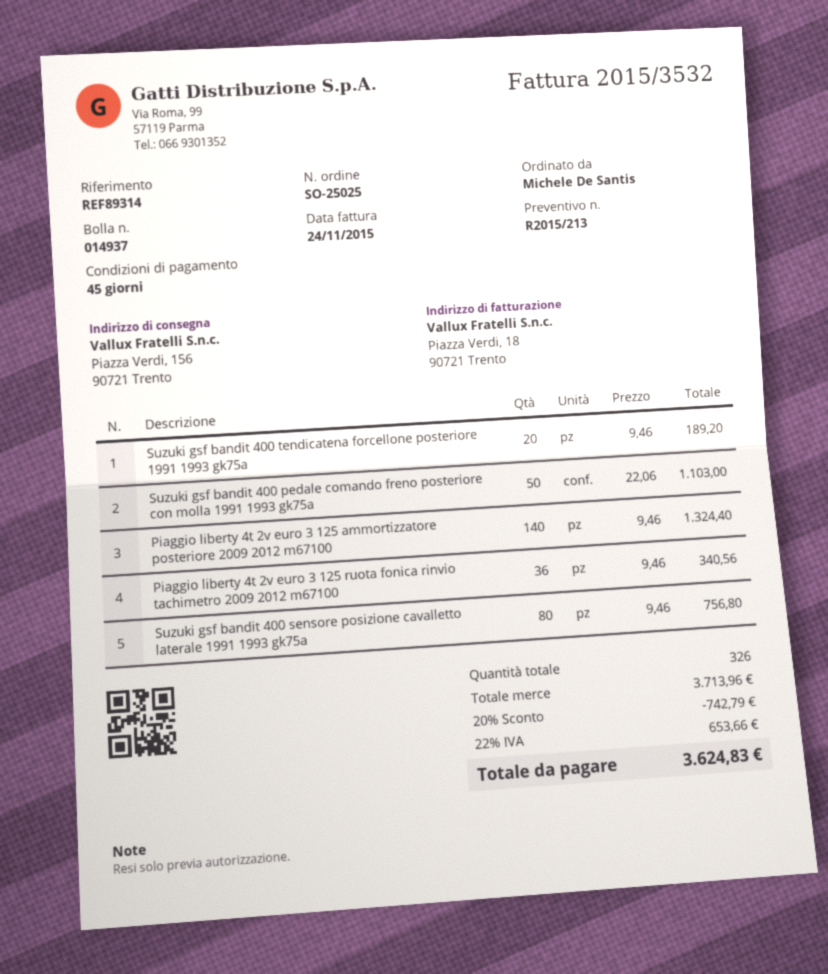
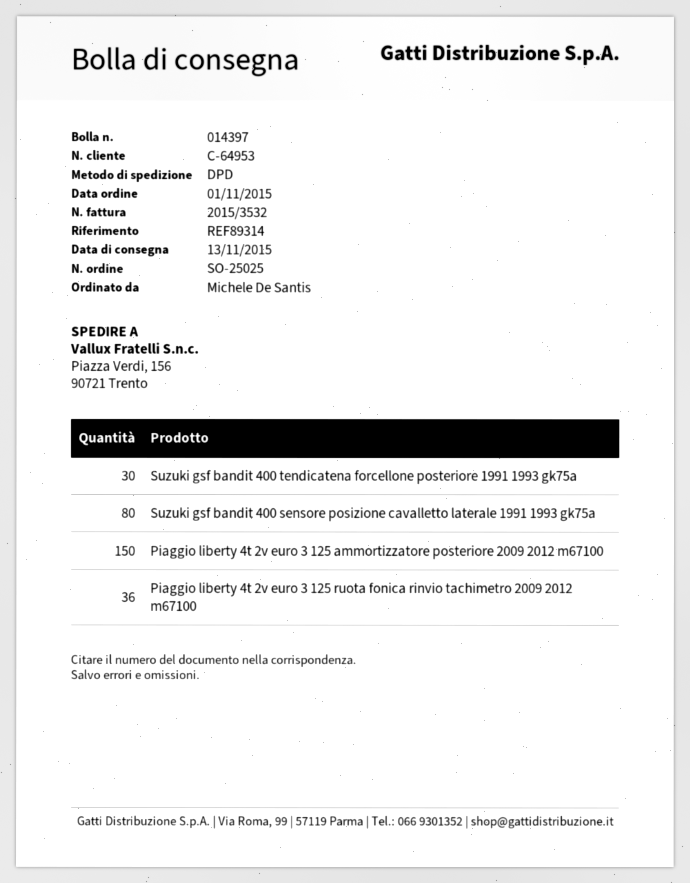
delivery note number: 014937 -> 014397
Suzuki gsf bandit 400 tendicatena forcellone posteriore 1991 1993 gk75a: 20 -> 30
Suzuki gsf bandit 400 pedale comando freno posteriore con molla 1991 1993 gk75a: 50 -> none
Piaggio liberty 4t 2v euro 3 125 ammortizzatore posteriore 2009 2012 m67100: 140 -> 150

